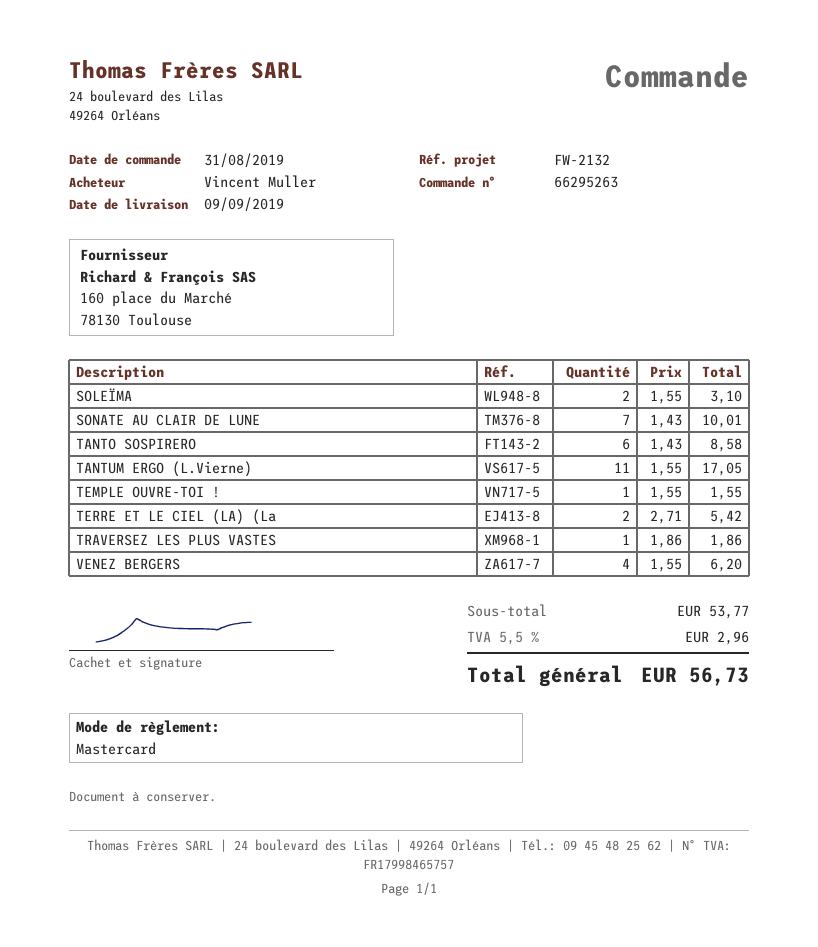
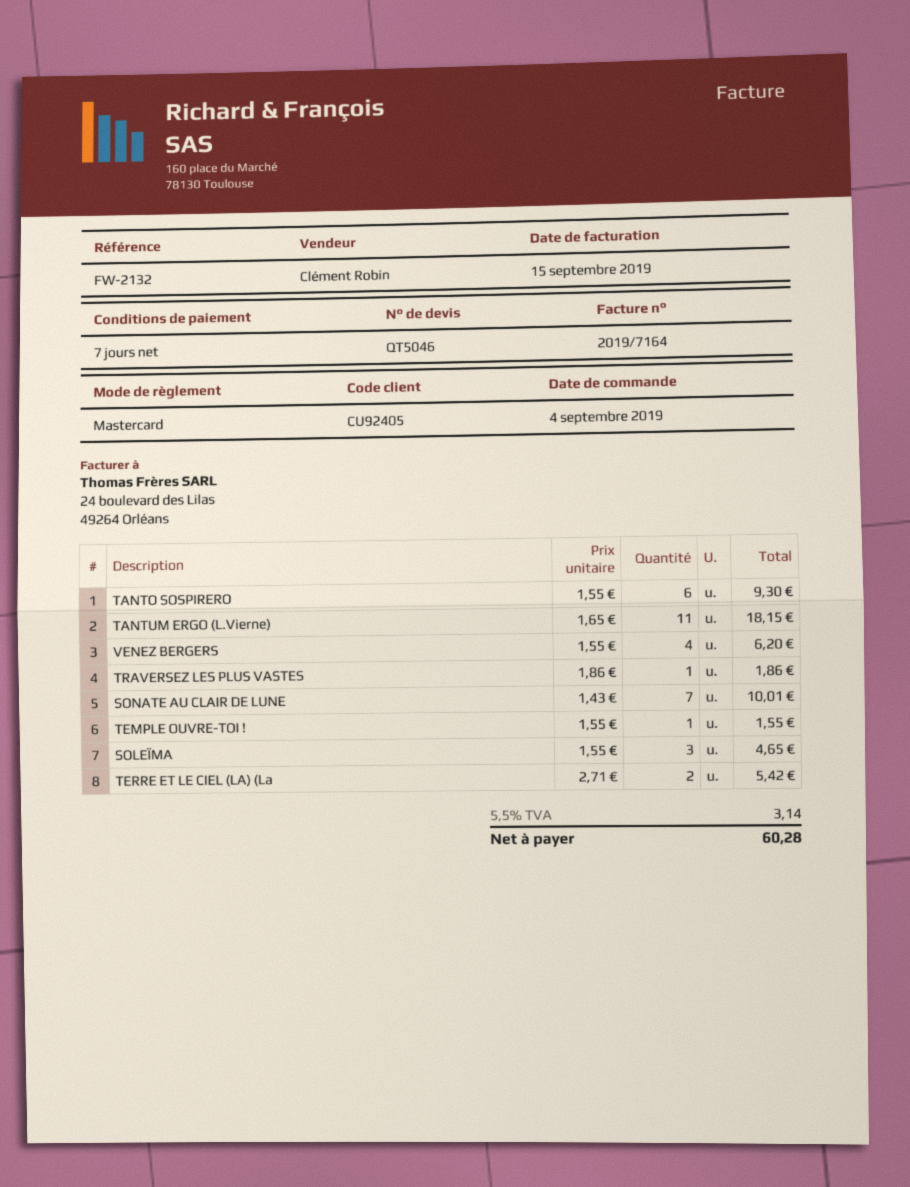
order date: 2019-08-31 -> 2019-09-04
SOLEÏMA: 2 x 1.55 = 3.10 -> 3 x 1.55 = 4.65
TANTO SOSPIRERO: 6 x 1.43 = 8.58 -> 6 x 1.55 = 9.30
TANTUM ERGO (L.Vierne): 11 x 1.55 = 17.05 -> 11 x 1.65 = 18.15
tax: 5.5% = 2.96 -> 5.5% = 3.14
total: 56.73 -> 60.28

